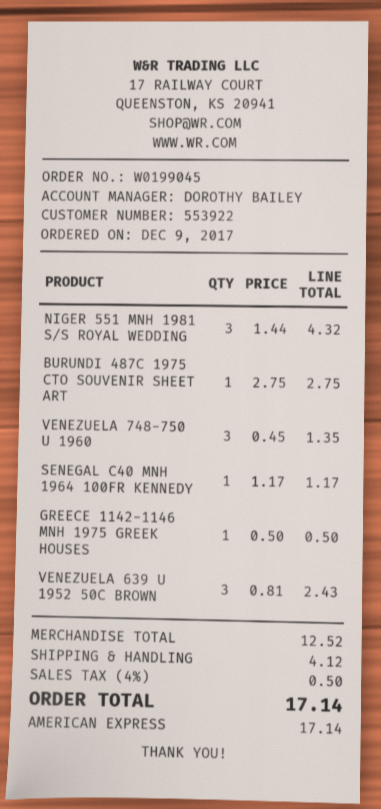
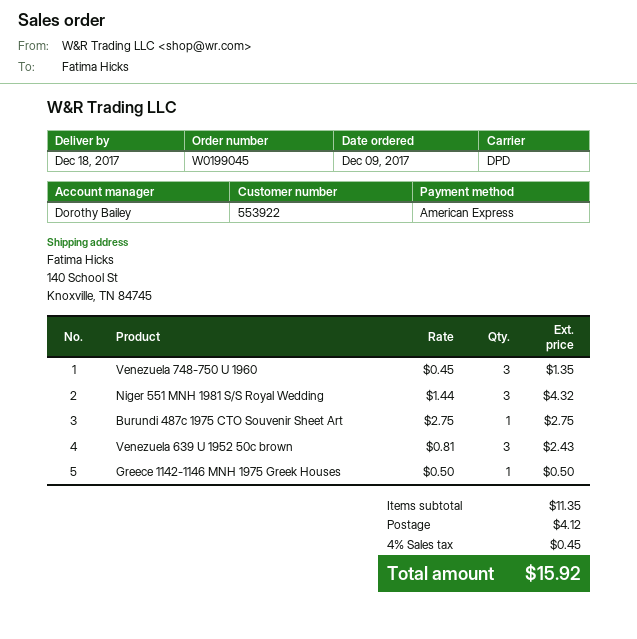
SENEGAL C40 MNH 1964 100FR KENNEDY: 1 x 1.17 = 1.17 -> none
subtotal: 12.52 -> 11.35
tax: 4% = 0.50 -> 4% = 0.45
total: 17.14 -> 15.92

